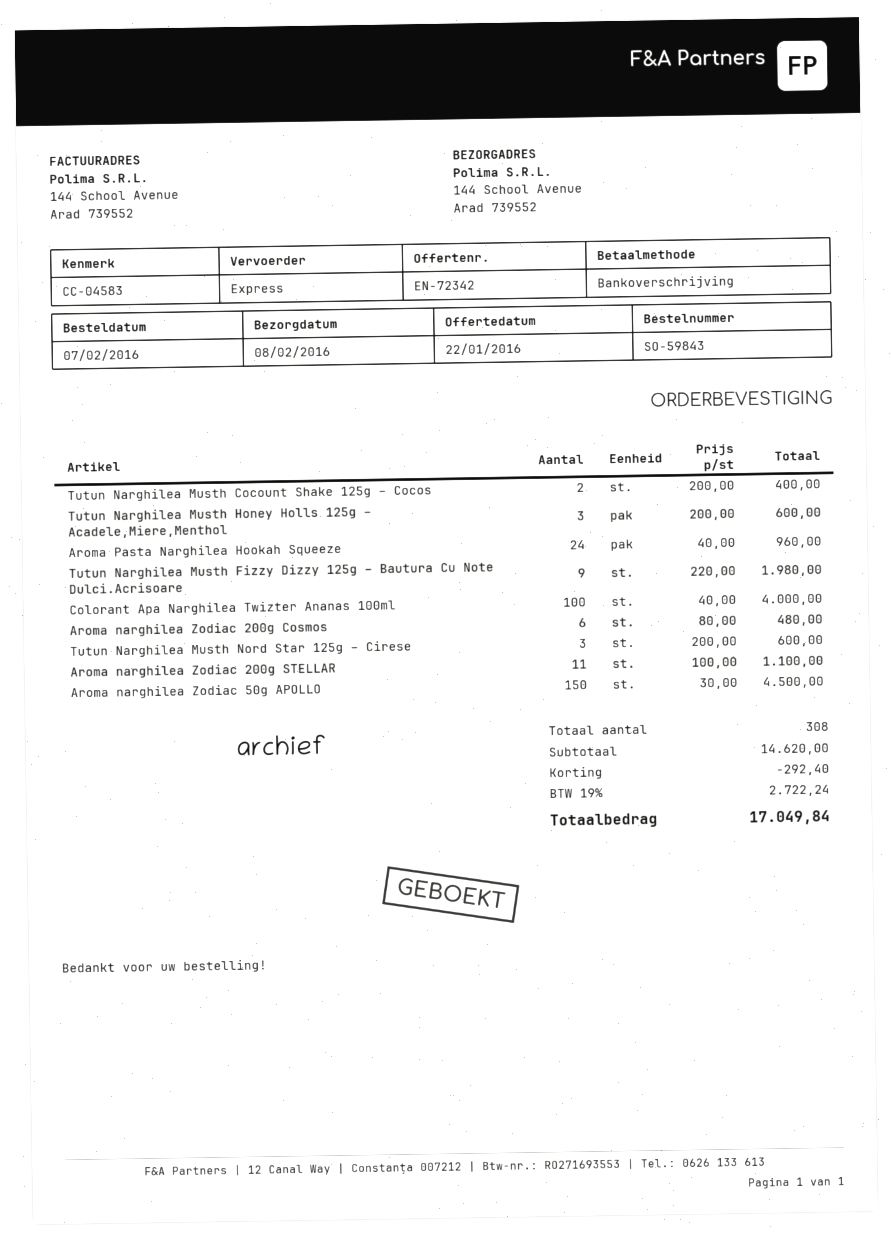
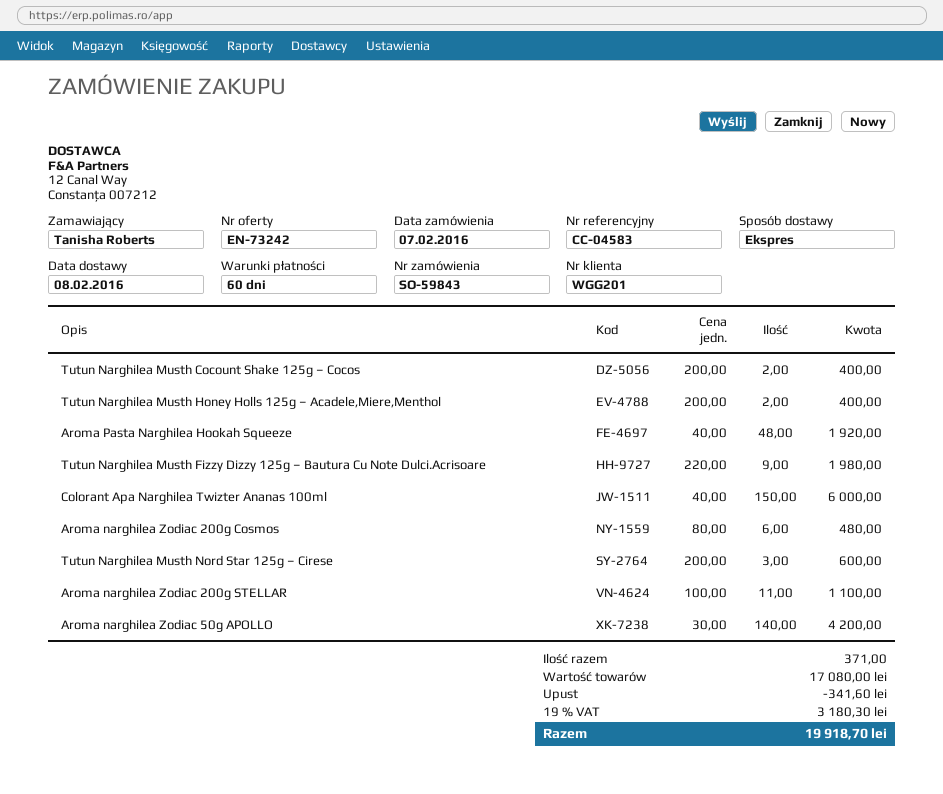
quote number: EN-72342 -> EN-73242
Tutun Narghilea Musth Honey Holls 125g – Acadele,Miere,Menthol: 3 x 200.00 = 600.00 -> 2 x 200.00 = 400.00
Aroma Pasta Narghilea Hookah Squeeze: 24 x 40.00 = 960.00 -> 48 x 40.00 = 1920.00
Colorant Apa Narghilea Twizter Ananas 100ml: 100 x 40.00 = 4000.00 -> 150 x 40.00 = 6000.00
Aroma narghilea Zodiac 50g APOLLO: 150 x 30.00 = 4500.00 -> 140 x 30.00 = 4200.00
total quantity: 308 -> 371
subtotal: 14620.00 -> 17080.00
discount: 292.40 -> 341.60
tax: 19% = 2722.24 -> 19% = 3180.30
total: 17049.84 -> 19918.70

